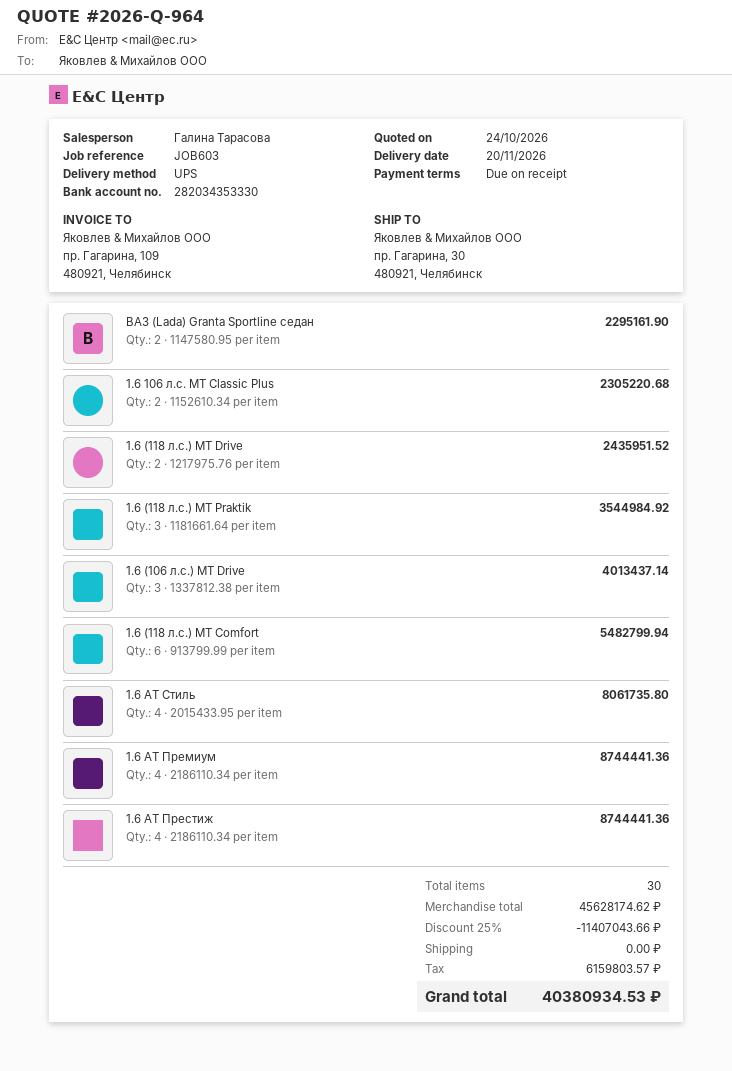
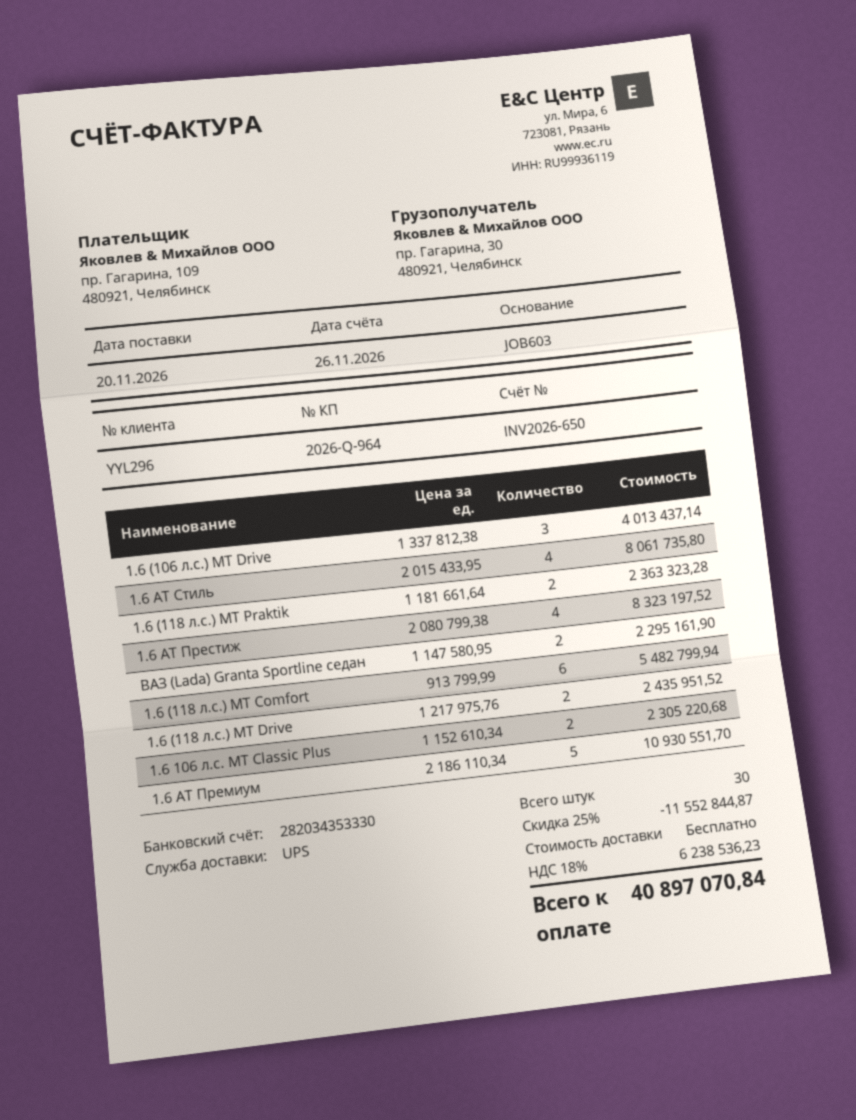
1.6 (118 л.с.) MT Praktik: 3 x 1181661.64 = 3544984.92 -> 2 x 1181661.64 = 2363323.28
1.6 AT Премиум: 4 x 2186110.34 = 8744441.36 -> 5 x 2186110.34 = 10930551.70
1.6 AT Престиж: 4 x 2186110.34 = 8744441.36 -> 4 x 2080799.38 = 8323197.52
discount: 25% = 11407043.66 -> 25% = 11552844.87
tax: 6159803.57 -> 6238536.23
total: 40380934.53 -> 40897070.84

